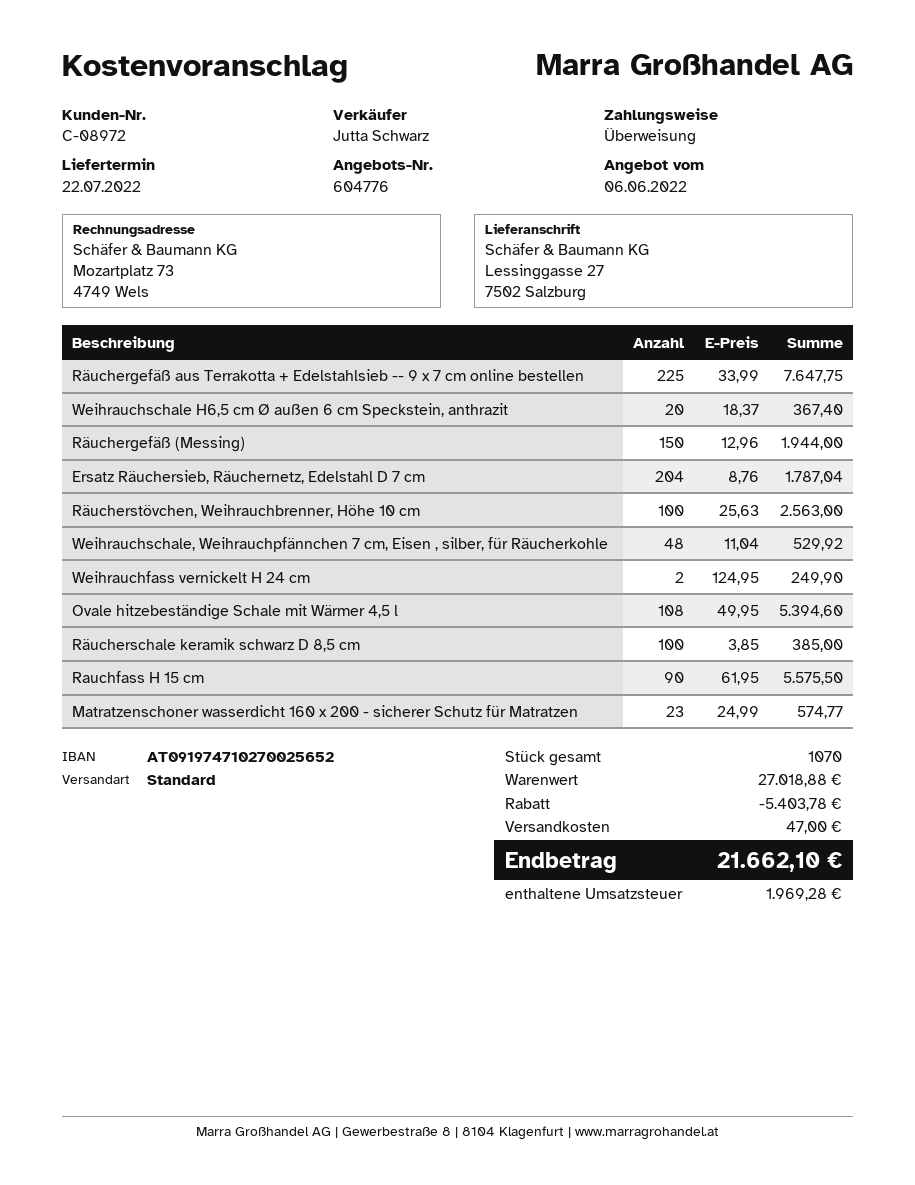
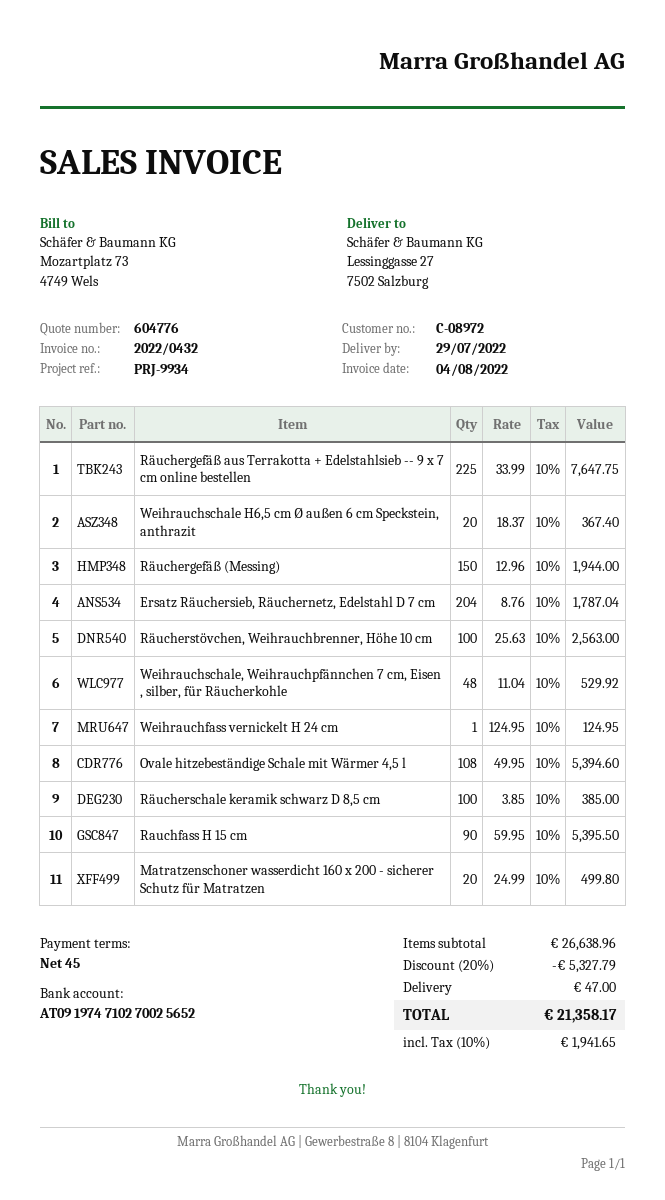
delivery date: 2022-07-22 -> 2022-07-29
Weihrauchfass vernickelt H 24 cm: 2 x 124.95 = 249.90 -> 1 x 124.95 = 124.95
Rauchfass H 15 cm: 90 x 61.95 = 5575.50 -> 90 x 59.95 = 5395.50
Matratzenschoner wasserdicht 160 x 200 - sicherer Schutz für Matratzen: 23 x 24.99 = 574.77 -> 20 x 24.99 = 499.80
subtotal: 27018.88 -> 26638.96
discount: 5403.78 -> 5327.79
tax: 1969.28 -> 1941.65
total: 21662.10 -> 21358.17

